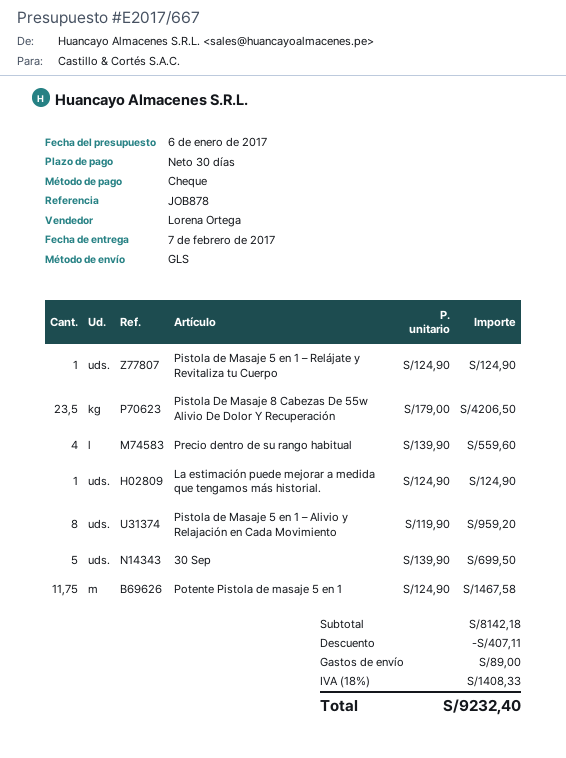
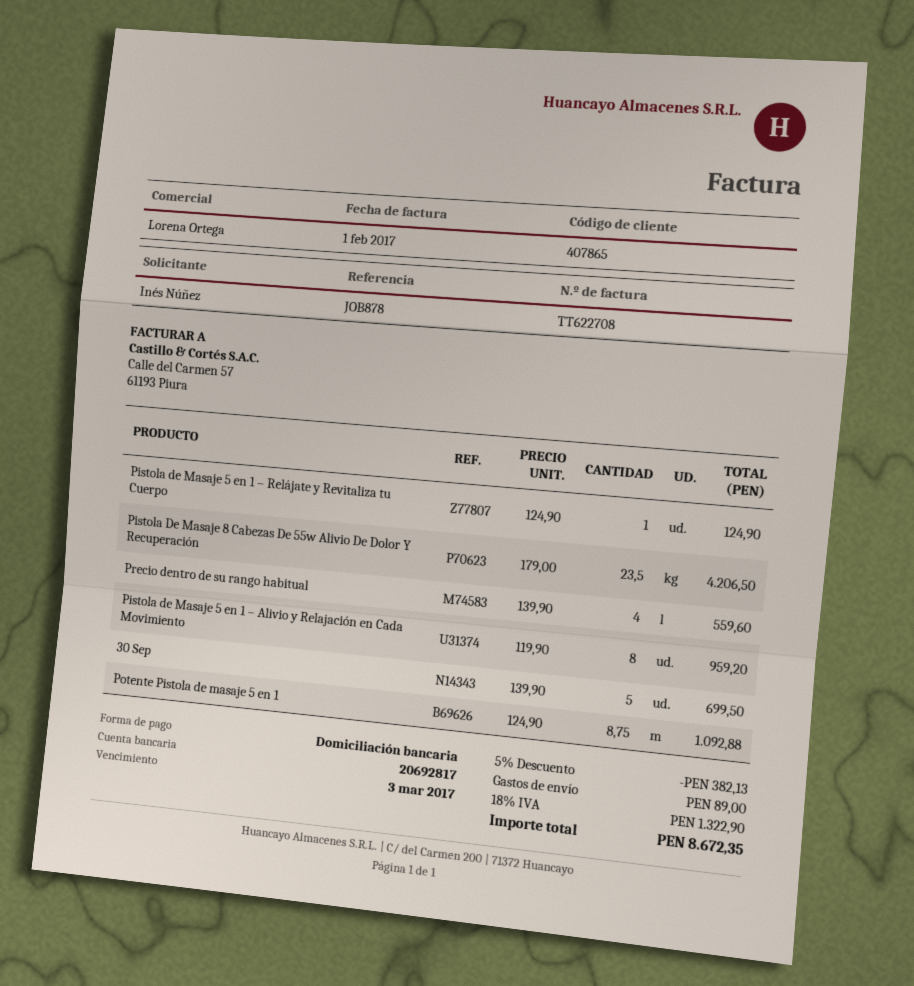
payment method: cheque -> direct debit
La estimación puede mejorar a medida que tengamos más historial.: 1 x 124.90 = 124.90 -> none
Potente Pistola de masaje 5 en 1: 11.75 x 124.90 = 1467.58 -> 8.75 x 124.90 = 1092.88
discount: 407.11 -> 382.13
tax: 18% = 1408.33 -> 18% = 1322.90
total: 9232.40 -> 8672.35

